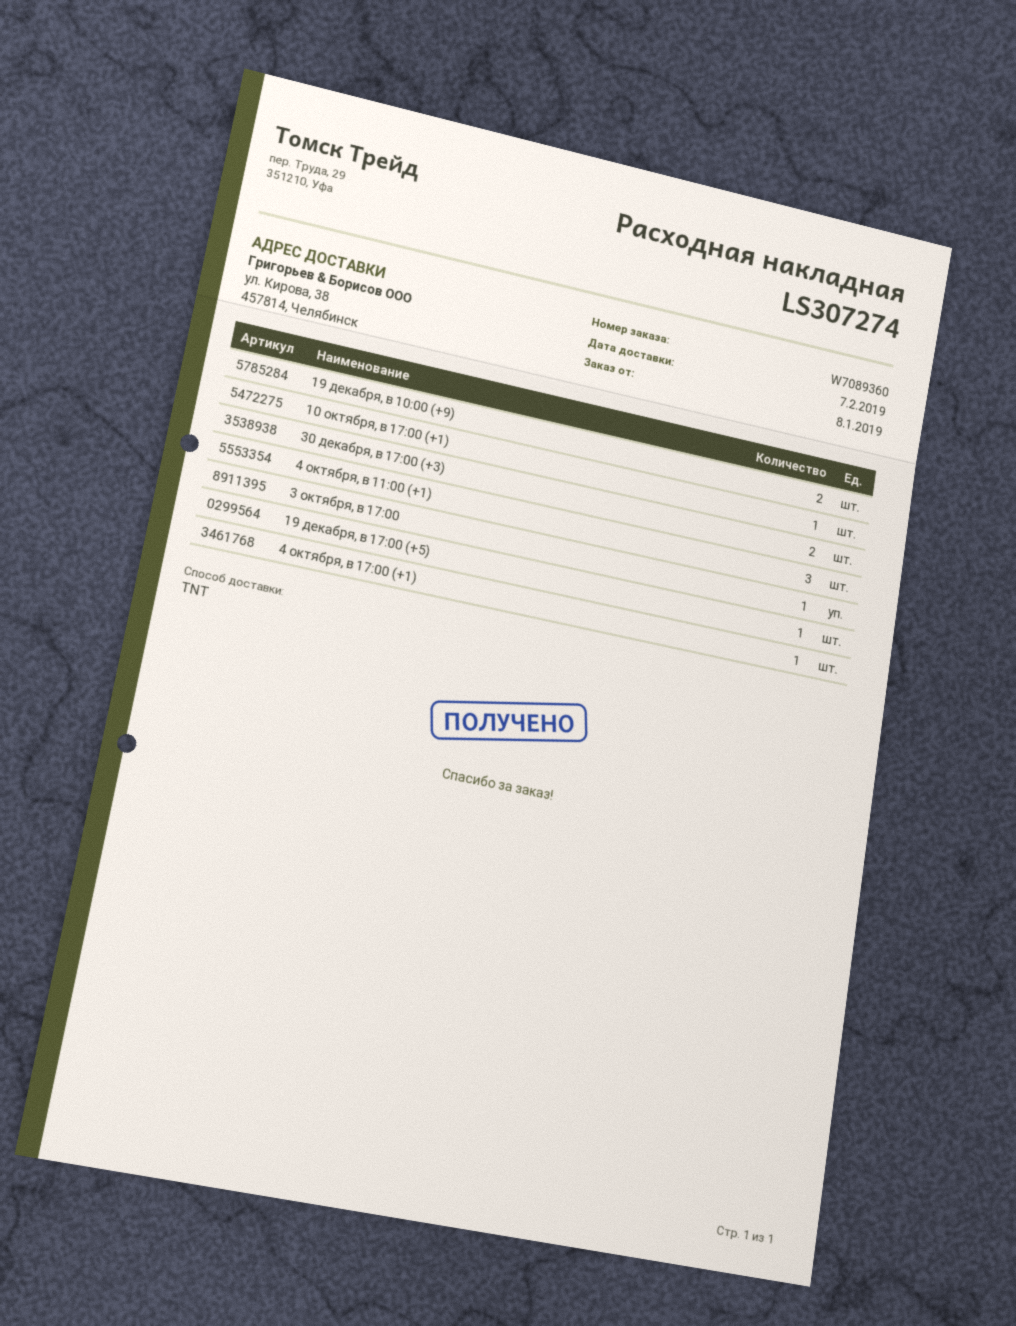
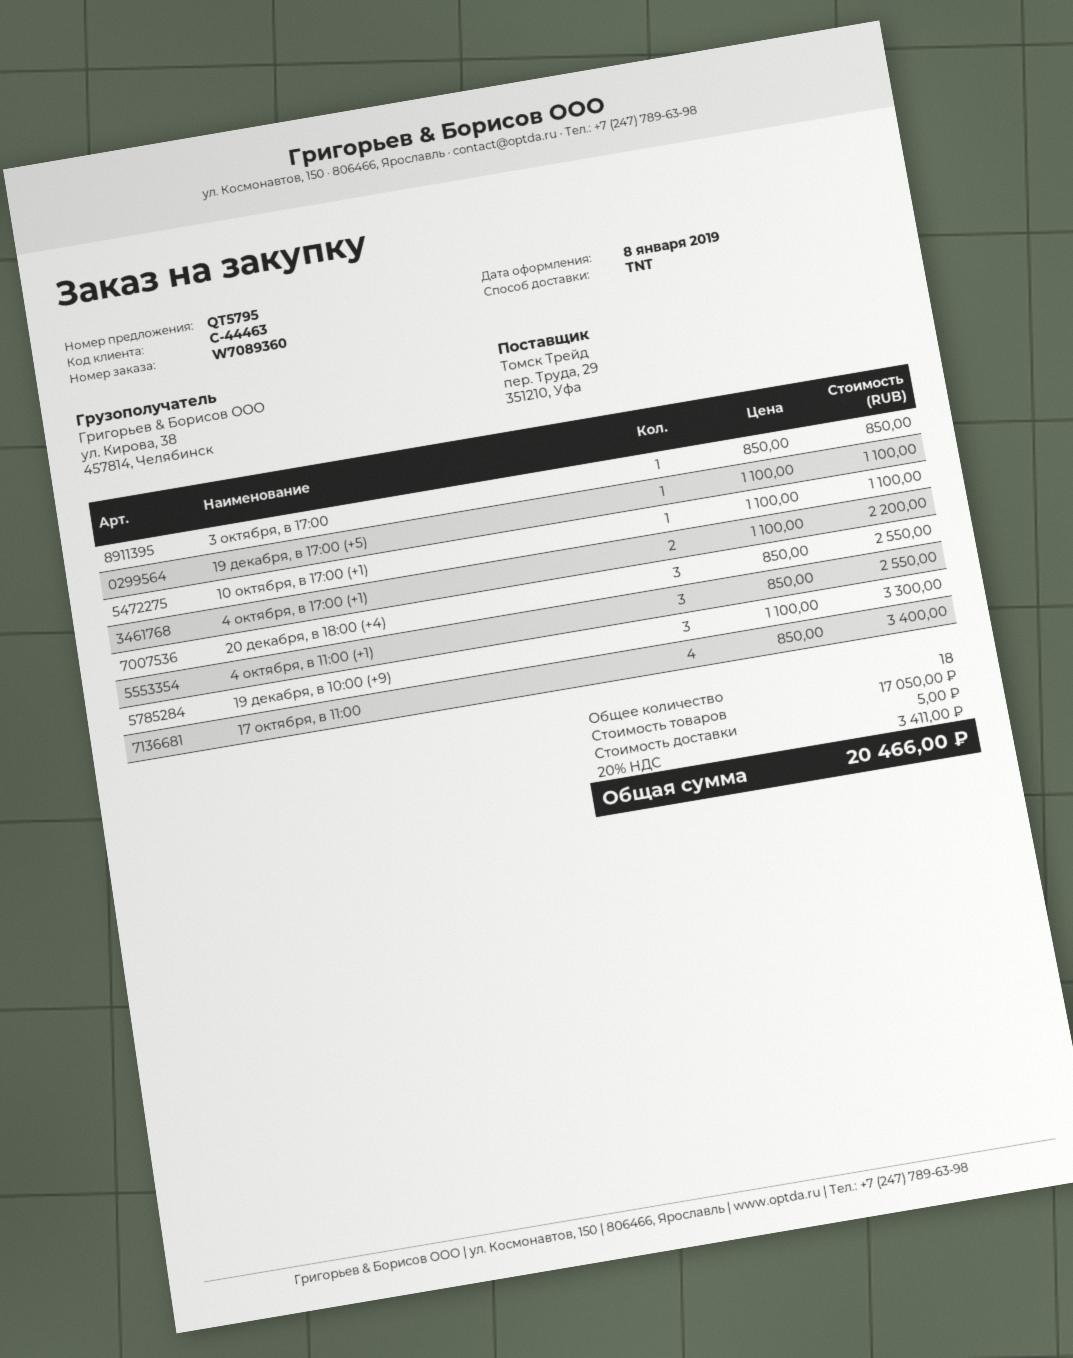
19 декабря, в 10:00 (+9): 2 -> 3
30 декабря, в 17:00 (+3): 2 -> none
4 октября, в 17:00 (+1): 1 -> 2
20 декабря, в 18:00 (+4): none -> 3
17 октября, в 11:00: none -> 4

